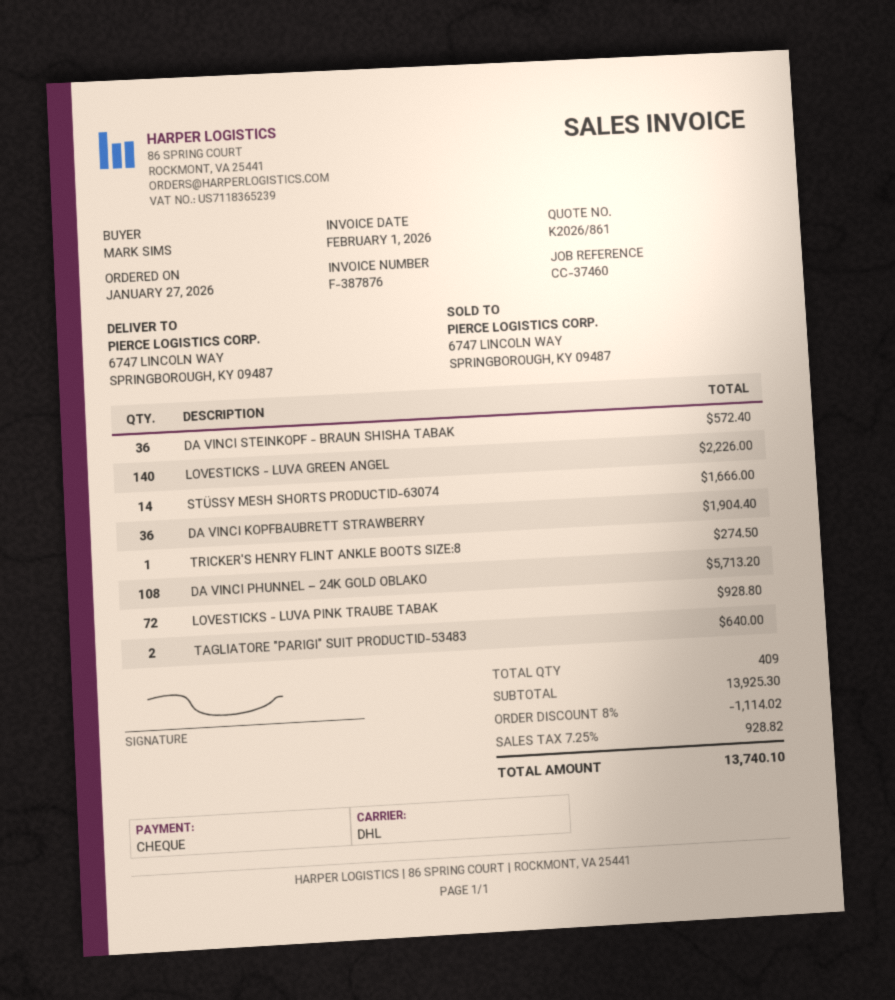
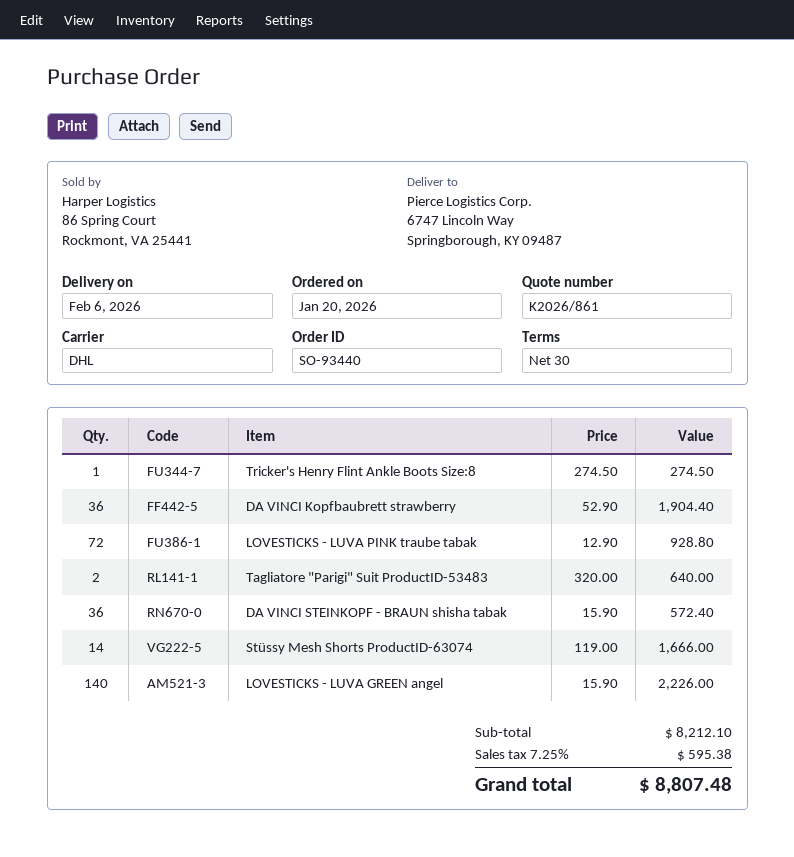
order date: 2026-01-27 -> 2026-01-20
DA VINCI PHUNNEL – 24K GOLD OBLAKO: 108 for 5713.20 -> none
subtotal: 13925.30 -> 8212.10
discount: 8% = 1114.02 -> none
tax: 7.25% = 928.82 -> 7.25% = 595.38
total: 13740.10 -> 8807.48

